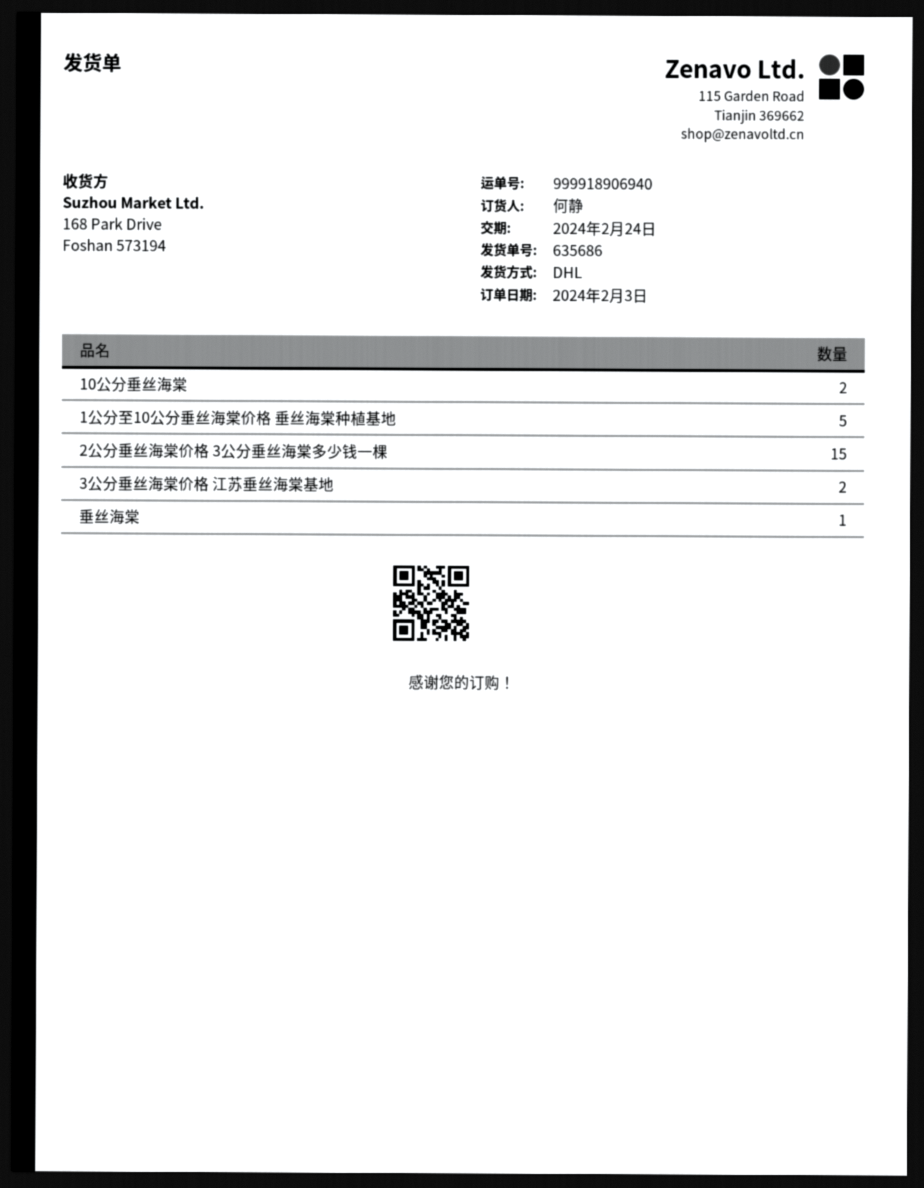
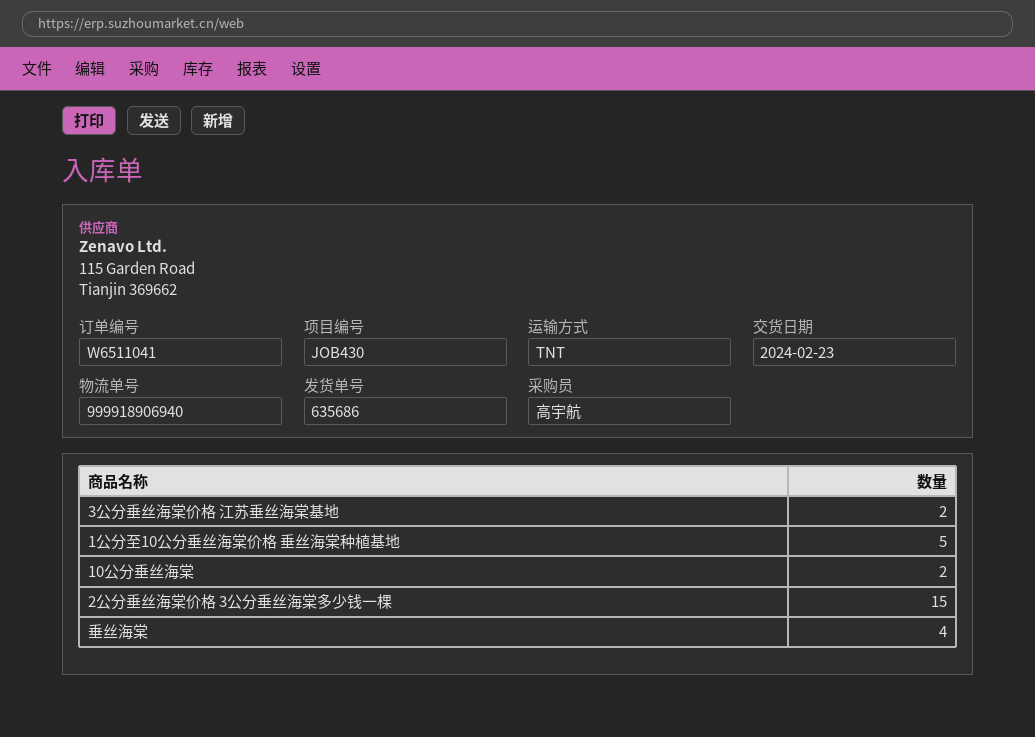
delivery date: 2024-02-24 -> 2024-02-23
ordered by: 何静 -> 高宇航
shipping method: DHL -> TNT
垂丝海棠: 1 -> 4

